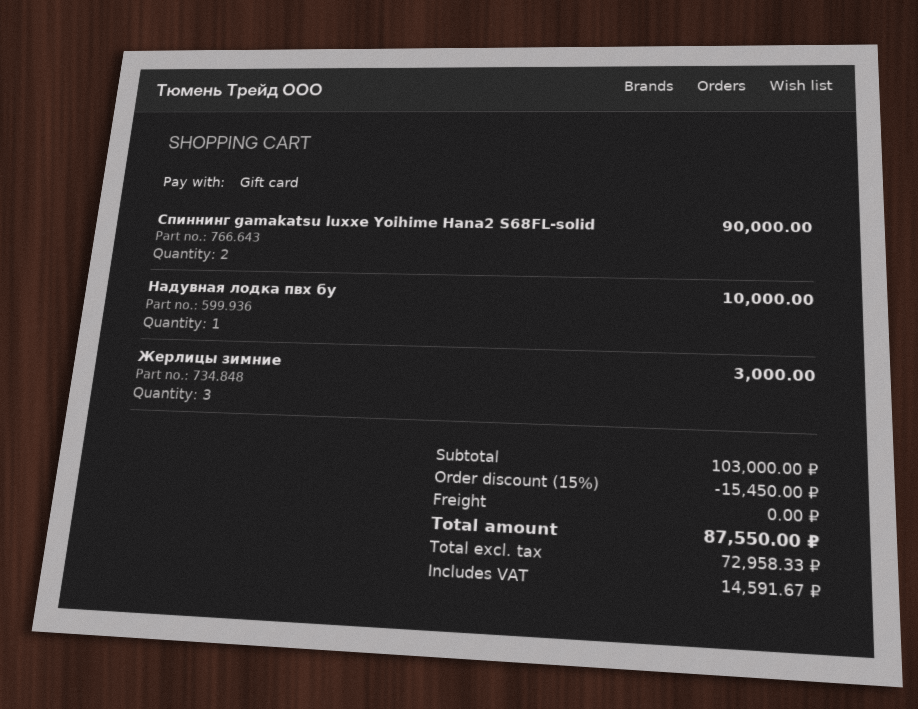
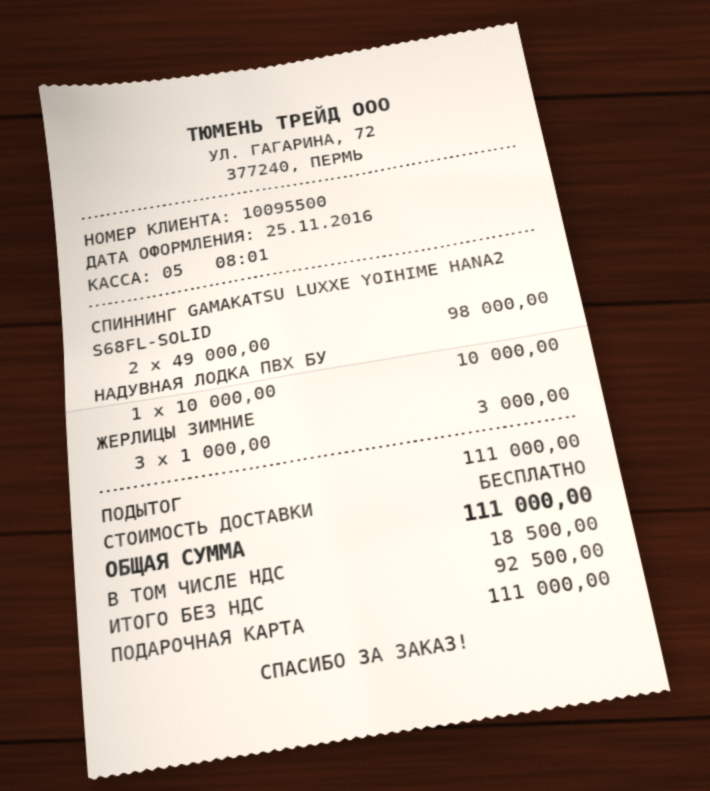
Спиннинг gamakatsu luxxe Yoihime Hana2 S68FL-solid: 2 for 90000.00 -> 2 for 98000.00
subtotal: 103000.00 -> 111000.00
discount: 15% = 15450.00 -> none
net: 72958.33 -> 92500.00
tax: 14591.67 -> 18500.00
total: 87550.00 -> 111000.00

